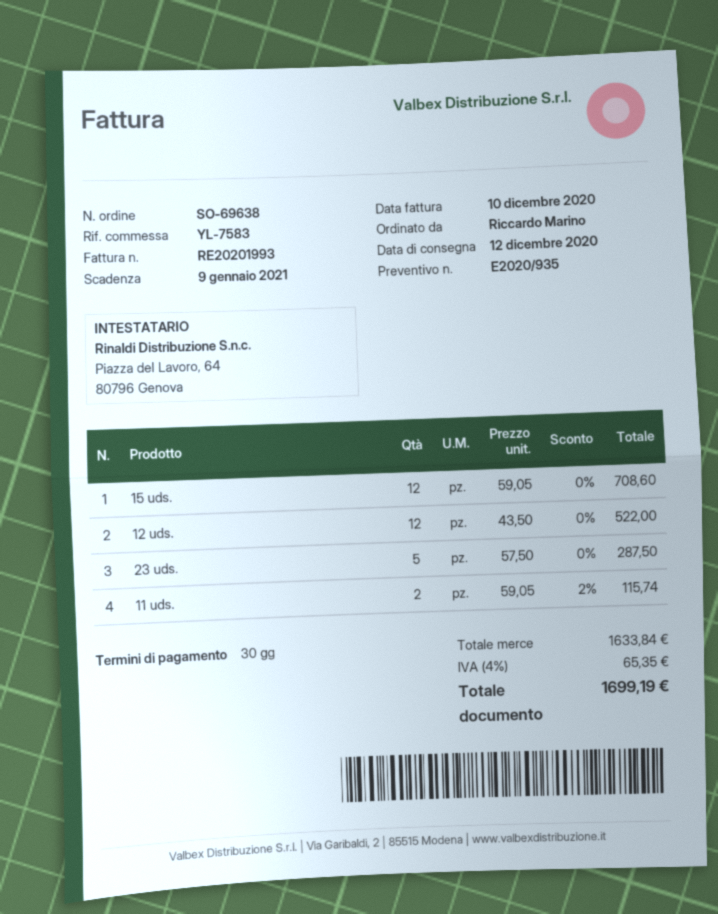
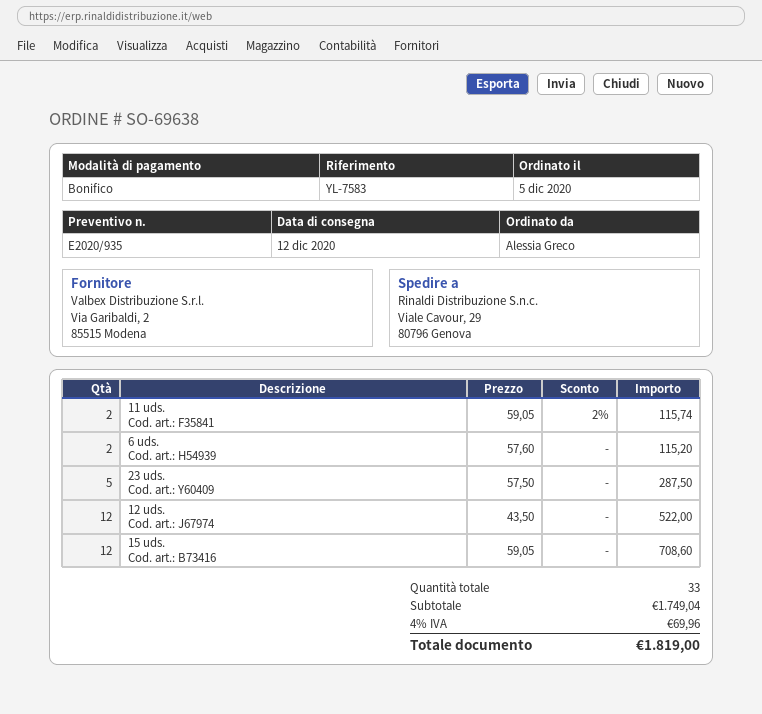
ordered by: Riccardo Marino -> Alessia Greco
6 uds.: none -> 2 x 57.60 = 115.20
subtotal: 1633.84 -> 1749.04
tax: 4% = 65.35 -> 4% = 69.96
total: 1699.19 -> 1819.00

